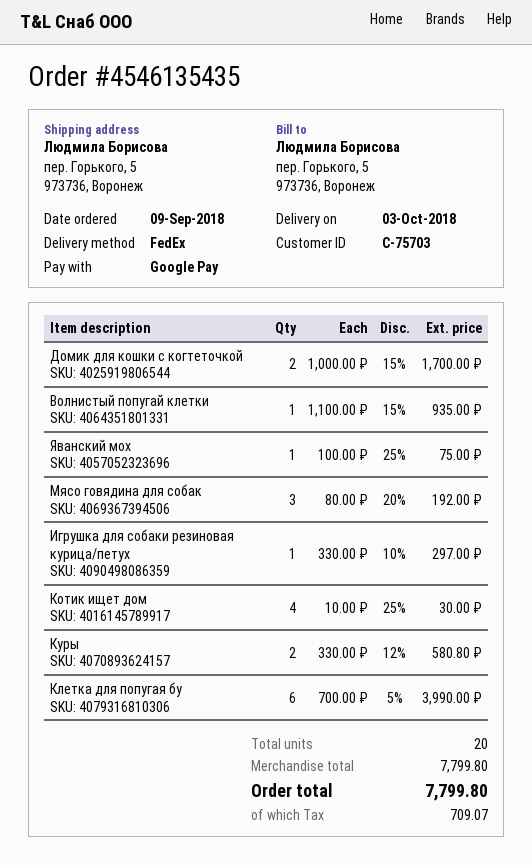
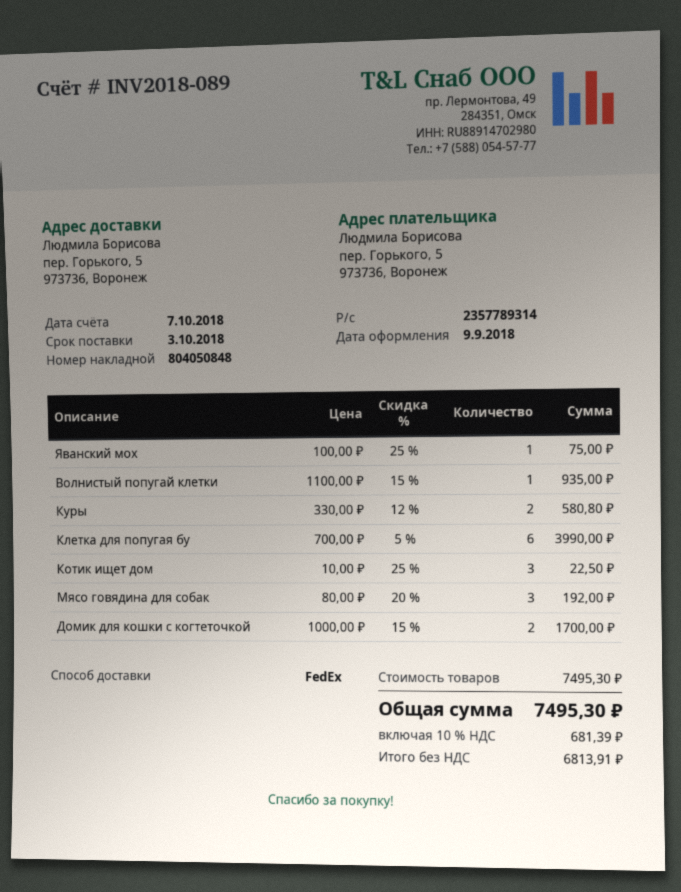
Игрушка для собаки резиновая курица/петух: 1 x 330.00 - 10% = 297.00 -> none
Котик ищет дом: 4 x 10.00 - 25% = 30.00 -> 3 x 10.00 - 25% = 22.50
subtotal: 7799.80 -> 7495.30
tax: 709.07 -> 681.39
total: 7799.80 -> 7495.30

